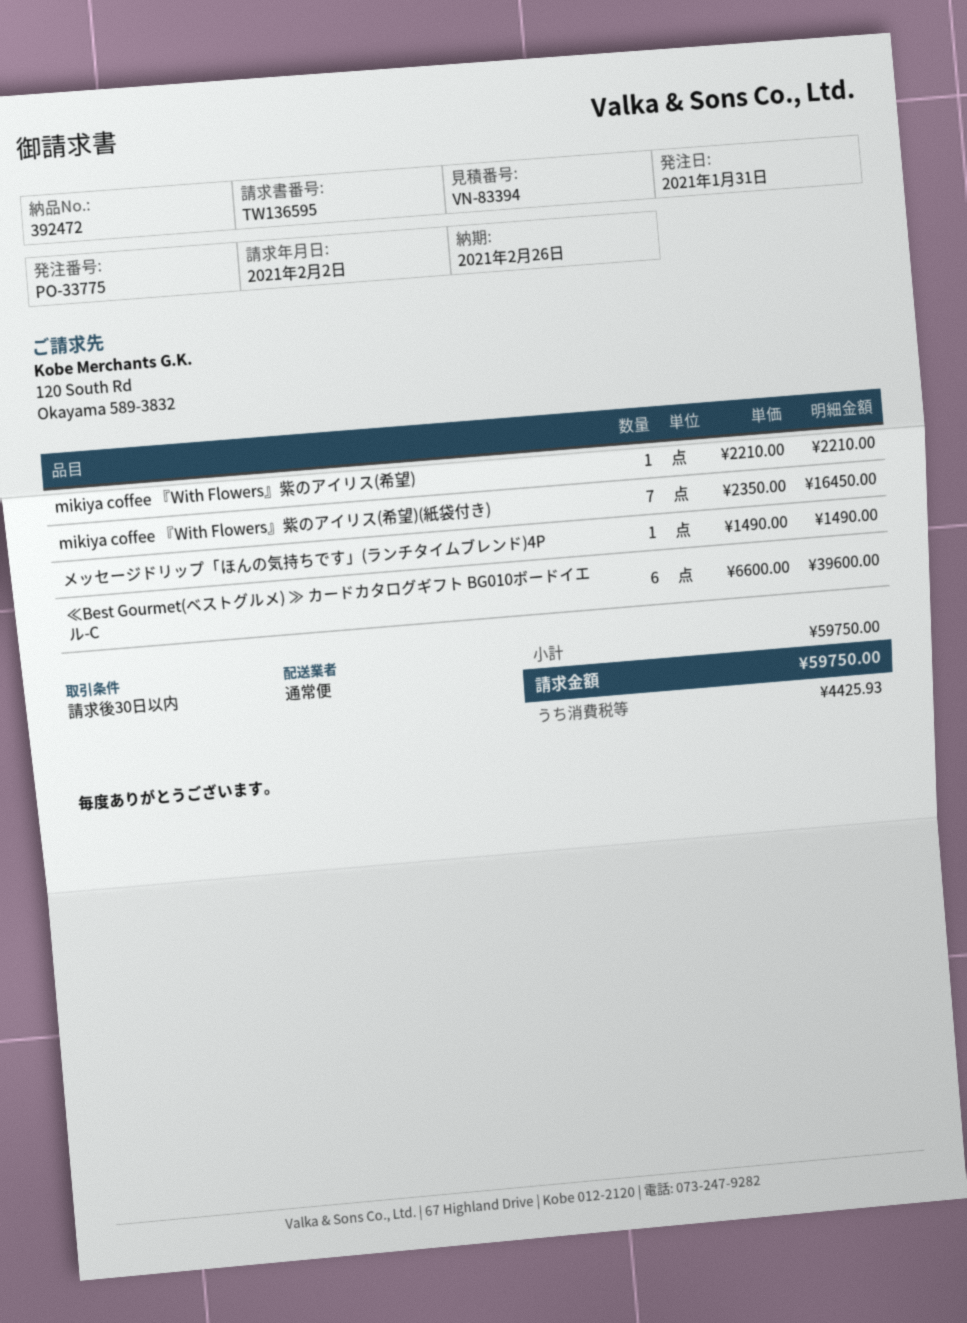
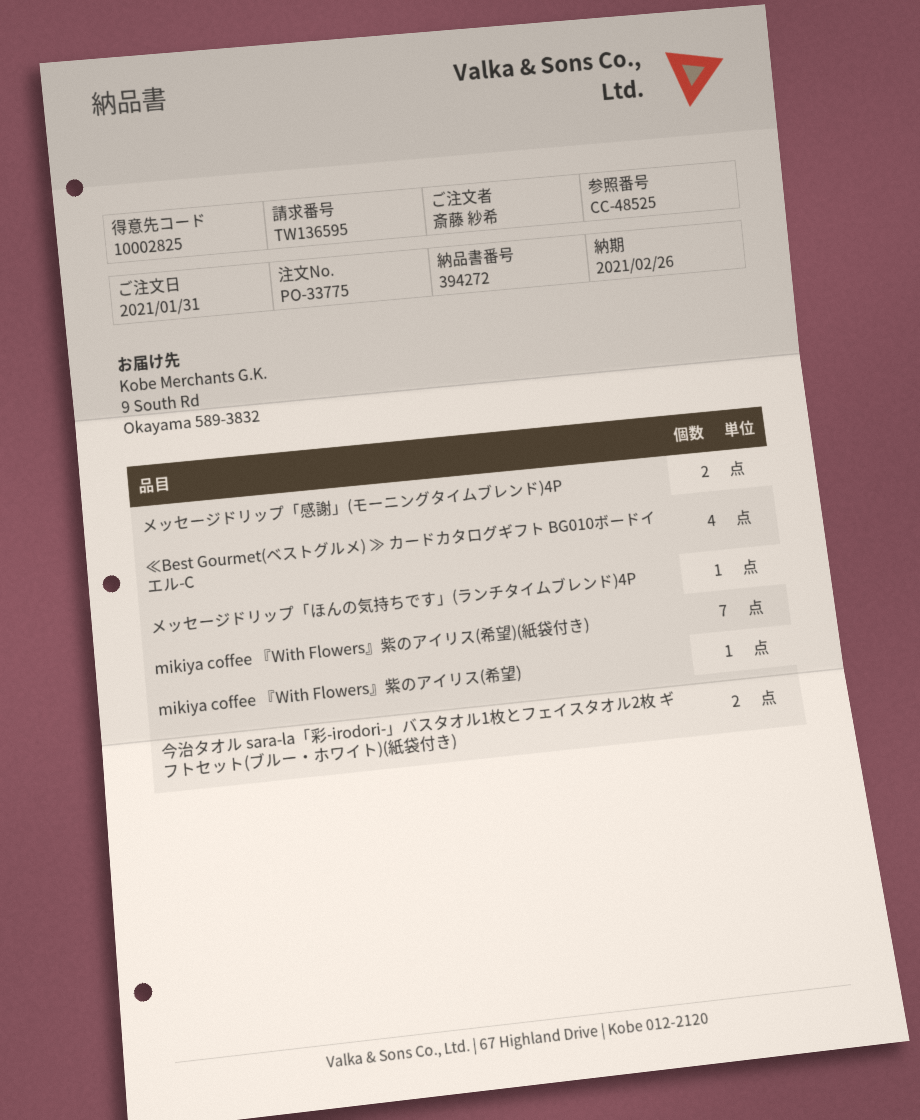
delivery note number: 392472 -> 394272
≪Best Gourmet(ベストグルメ) ≫ カードカタログギフト BG010ボードイエル-C: 6 -> 4
メッセージドリップ「感謝」(モーニングタイムブレンド)4P: none -> 2
今治タオル sara-la「彩-irodori-」バスタオル1枚とフェイスタオル2枚 ギフトセット(ブルー・ホワイト)(紙袋付き): none -> 2

